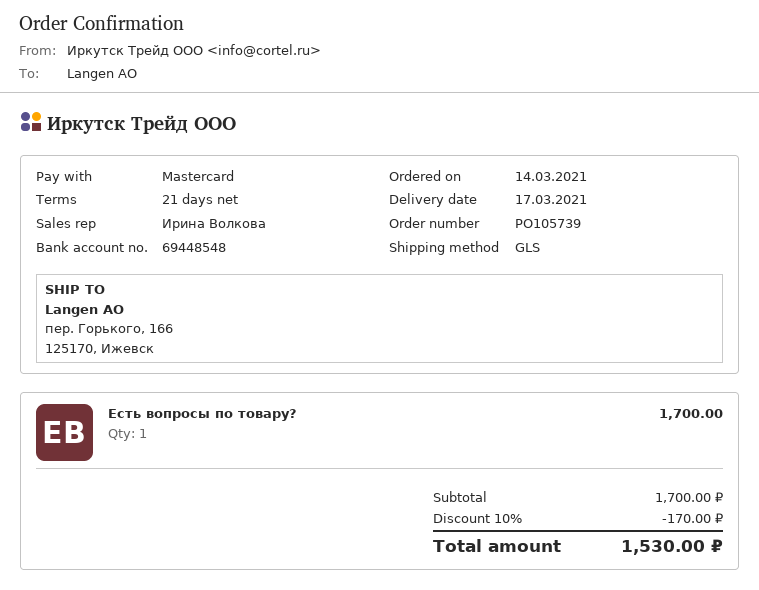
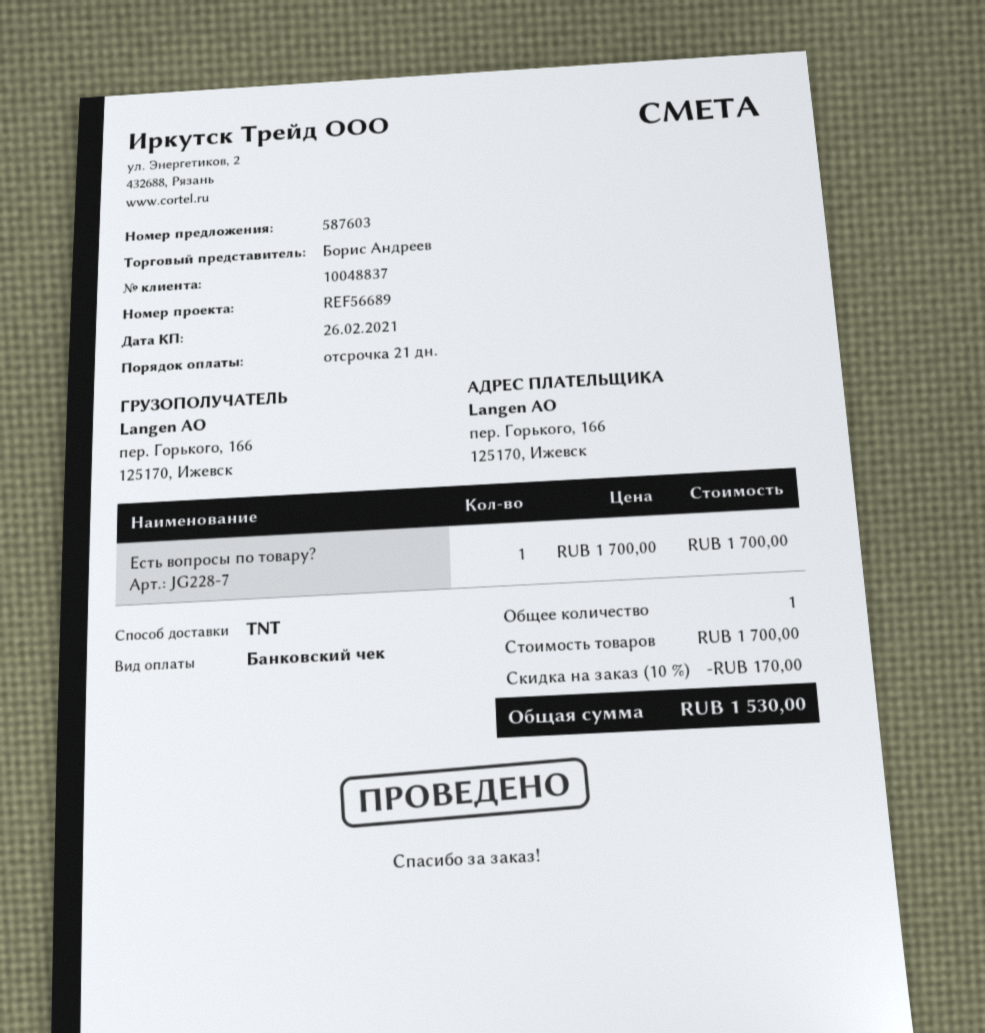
sales rep: Ирина Волкова -> Борис Андреев
payment method: Mastercard -> cheque
shipping method: GLS -> TNT

